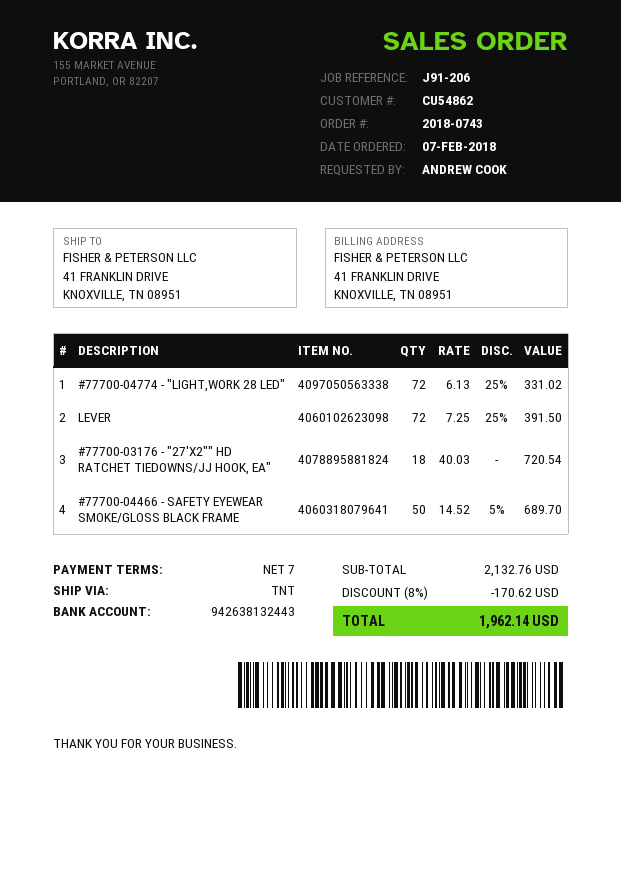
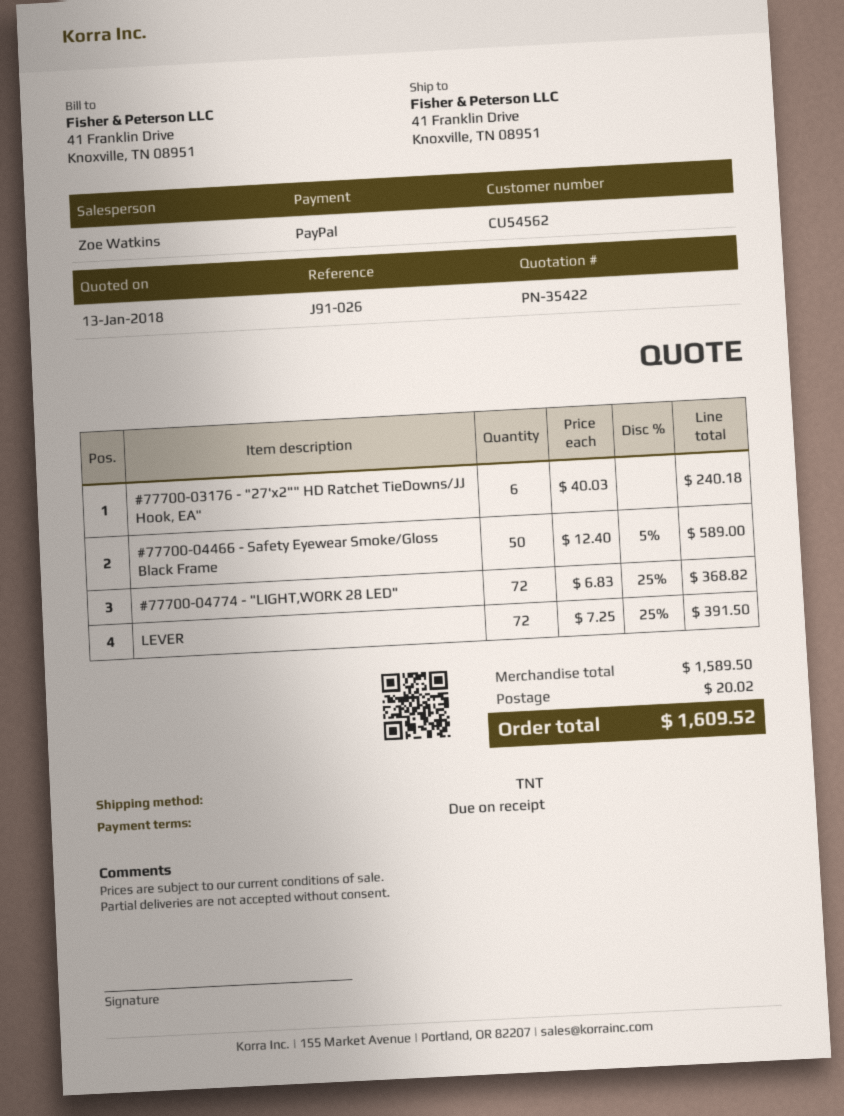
payment terms: 7 days -> on receipt
customer number: CU54862 -> CU54562
reference: J91-206 -> J91-026
#77700-04774 - "LIGHT,WORK 28 LED": 72 x 6.13 - 25% = 331.02 -> 72 x 6.83 - 25% = 368.82
#77700-03176 - "27'X2"" HD RATCHET TIEDOWNS/JJ HOOK, EA": 18 x 40.03 = 720.54 -> 6 x 40.03 = 240.18
#77700-04466 - SAFETY EYEWEAR SMOKE/GLOSS BLACK FRAME: 50 x 14.52 - 5% = 689.70 -> 50 x 12.40 - 5% = 589.00
subtotal: 2132.76 -> 1589.50
discount: 8% = 170.62 -> none
shipping: none -> 20.02
total: 1962.14 -> 1609.52

